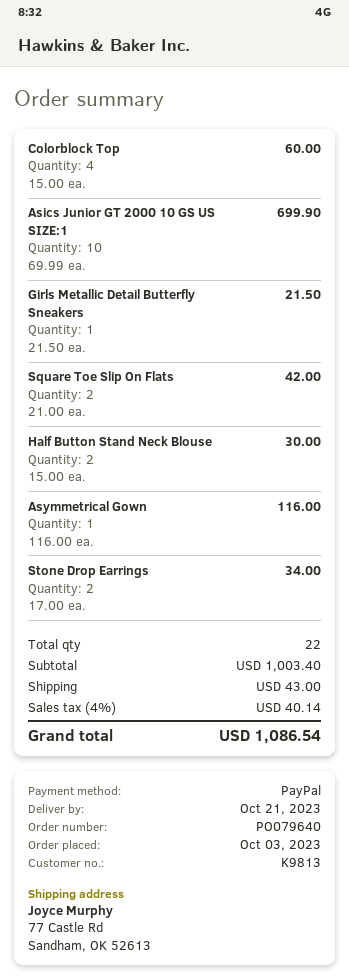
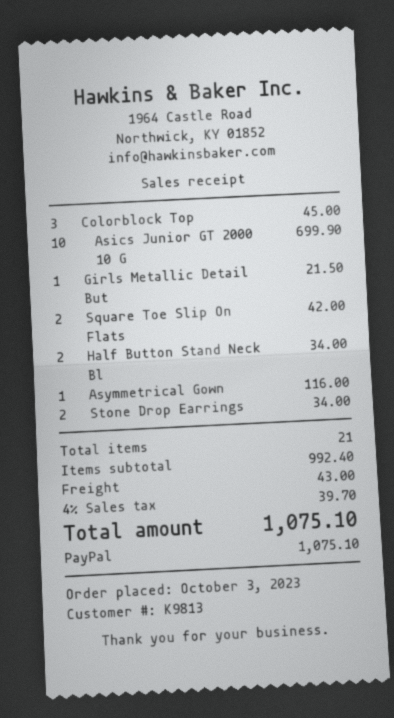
Colorblock Top: 4 for 60.00 -> 3 for 45.00
Half Button Stand Neck Blouse: 2 for 30.00 -> 2 for 34.00
total quantity: 22 -> 21
subtotal: 1003.40 -> 992.40
tax: 4% = 40.14 -> 4% = 39.70
total: 1086.54 -> 1075.10

